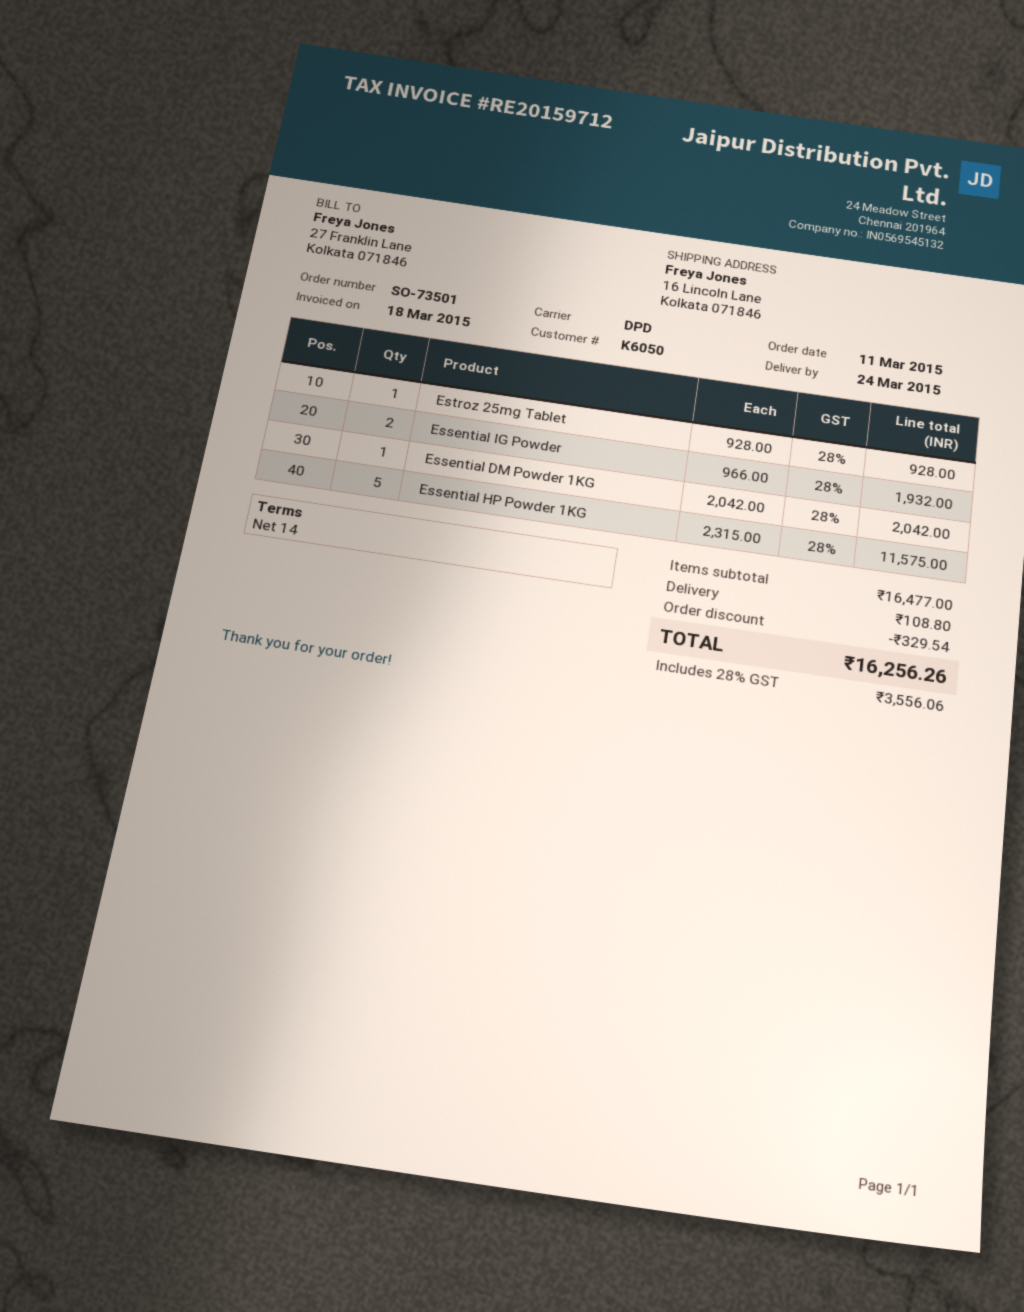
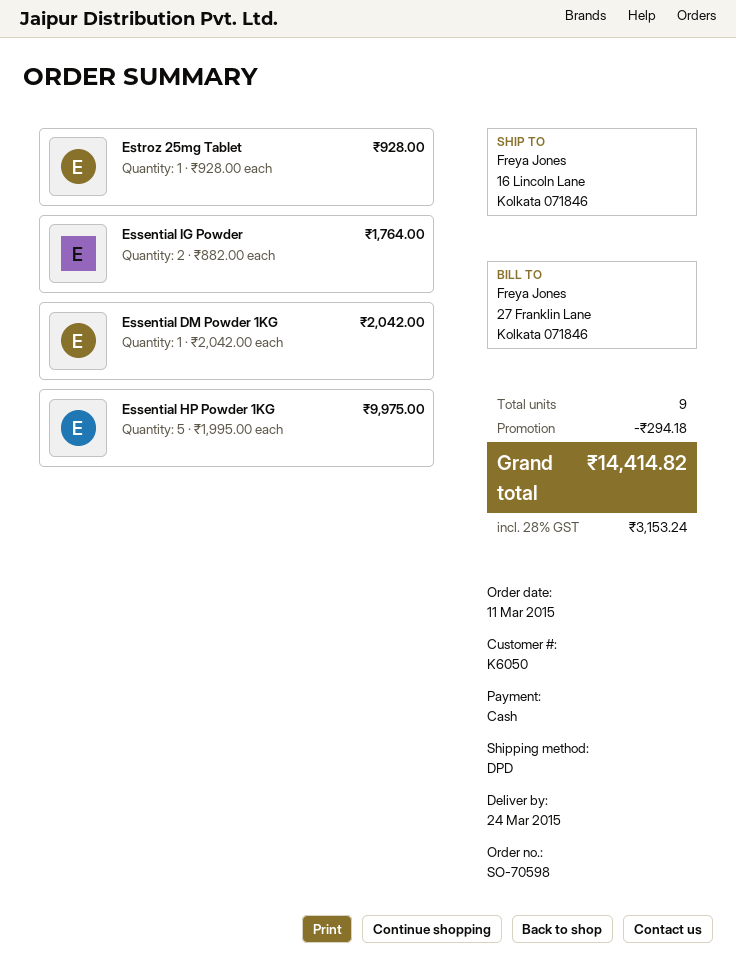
order number: SO-73501 -> SO-70598
Essential IG Powder: 2 x 966.00 = 1932.00 -> 2 x 882.00 = 1764.00
Essential HP Powder 1KG: 5 x 2315.00 = 11575.00 -> 5 x 1995.00 = 9975.00
discount: 329.54 -> 294.18
shipping: 108.80 -> none
tax: 28% = 3556.06 -> 28% = 3153.24
total: 16256.26 -> 14414.82

